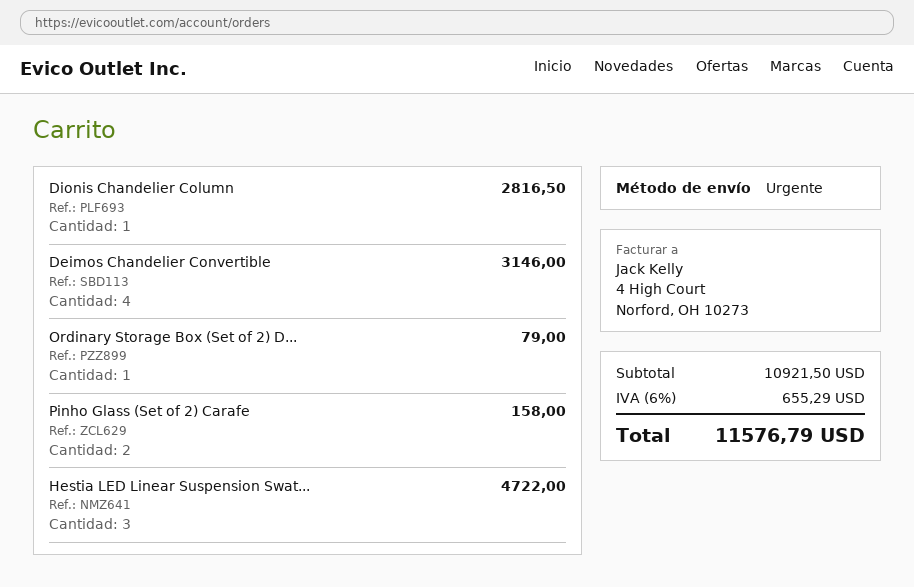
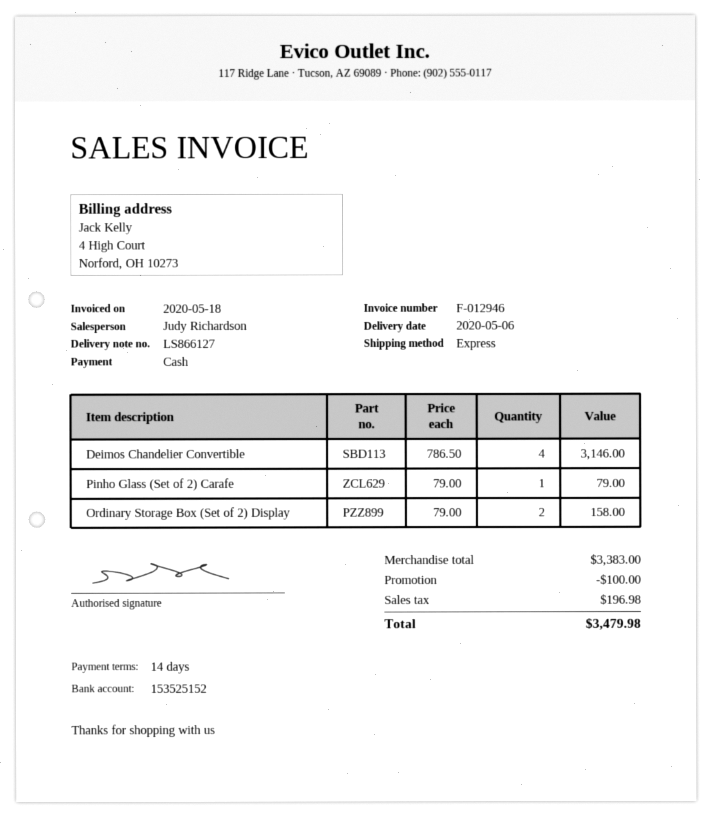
Dionis Chandelier Column: 1 for 2816.50 -> none
Ordinary Storage Box (Set of 2) D...: 1 for 79.00 -> 2 for 158.00
Pinho Glass (Set of 2) Carafe: 2 for 158.00 -> 1 for 79.00
Hestia LED Linear Suspension Swat...: 3 for 4722.00 -> none
subtotal: 10921.50 -> 3383.00
discount: none -> 100.00
tax: 655.29 -> 196.98
total: 11576.79 -> 3479.98

